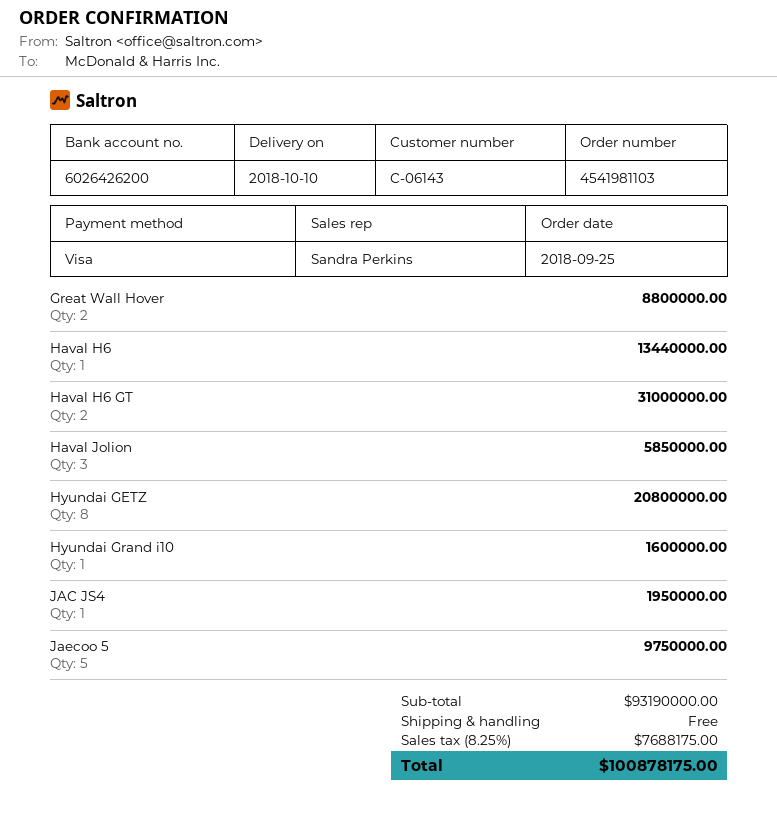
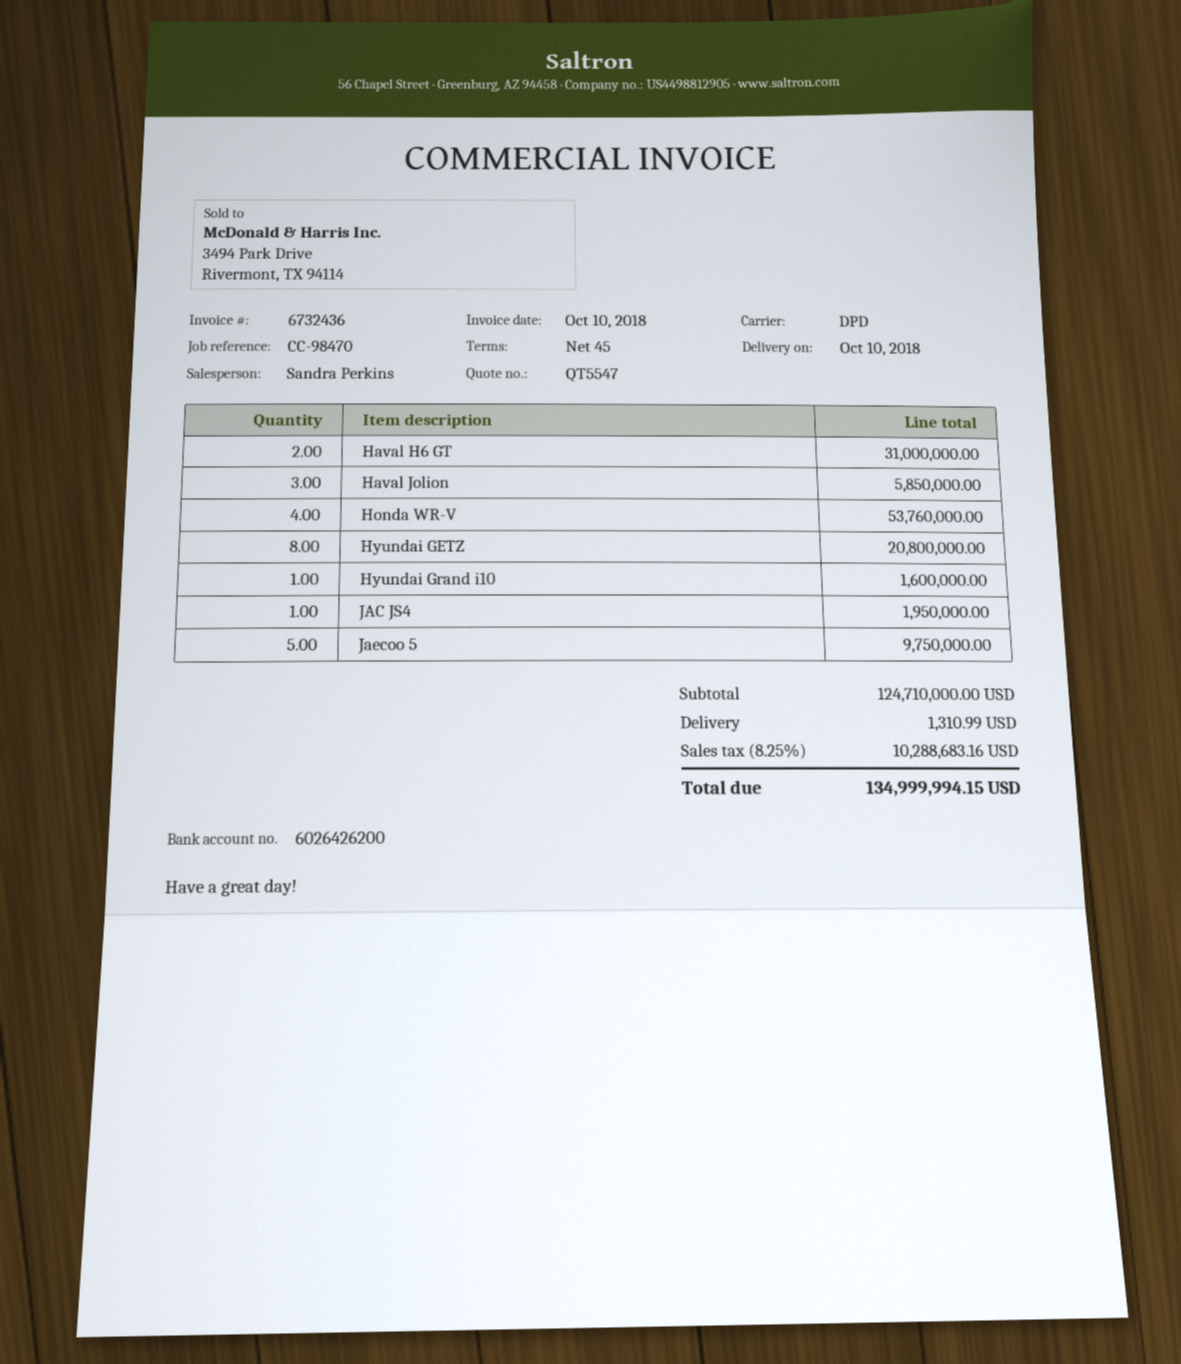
Great Wall Hover: 2 for 8800000.00 -> none
Haval H6: 1 for 13440000.00 -> none
Honda WR-V: none -> 4 for 53760000.00
subtotal: 93190000.00 -> 124710000.00
shipping: 0.00 -> 1310.99
tax: 8.25% = 7688175.00 -> 8.25% = 10288683.16
total: 100878175.00 -> 134999994.15

